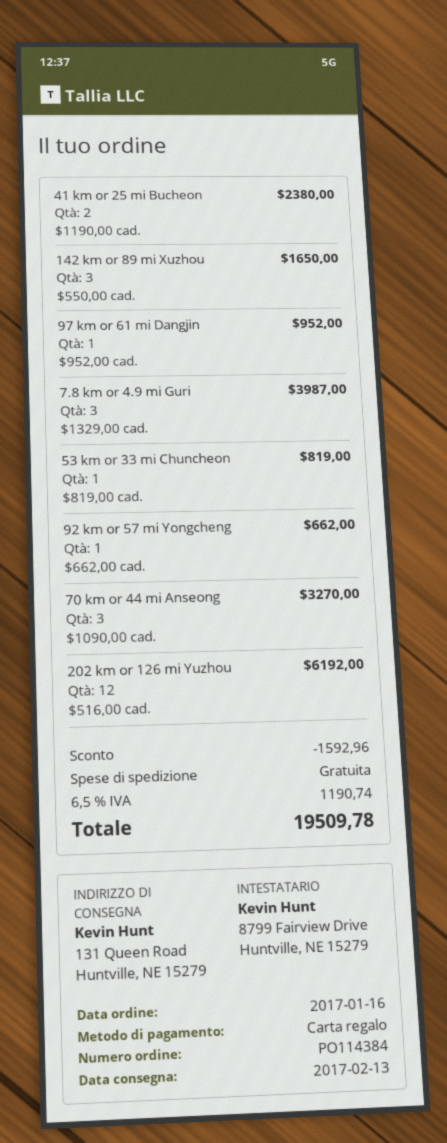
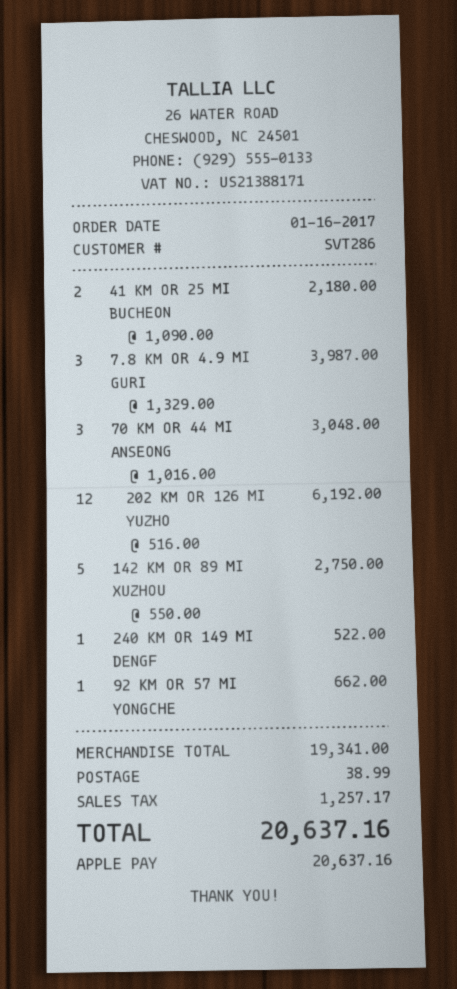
payment method: gift card -> Apple Pay
41 km or 25 mi Bucheon: 2 x 1190.00 = 2380.00 -> 2 x 1090.00 = 2180.00
142 km or 89 mi Xuzhou: 3 x 550.00 = 1650.00 -> 5 x 550.00 = 2750.00
97 km or 61 mi Dangjin: 1 x 952.00 = 952.00 -> none
53 km or 33 mi Chuncheon: 1 x 819.00 = 819.00 -> none
70 km or 44 mi Anseong: 3 x 1090.00 = 3270.00 -> 3 x 1016.00 = 3048.00
240 KM OR 149 MI DENGF: none -> 1 x 522.00 = 522.00
discount: 1592.96 -> none
shipping: 0.00 -> 38.99
tax: 1190.74 -> 1257.17
total: 19509.78 -> 20637.16

